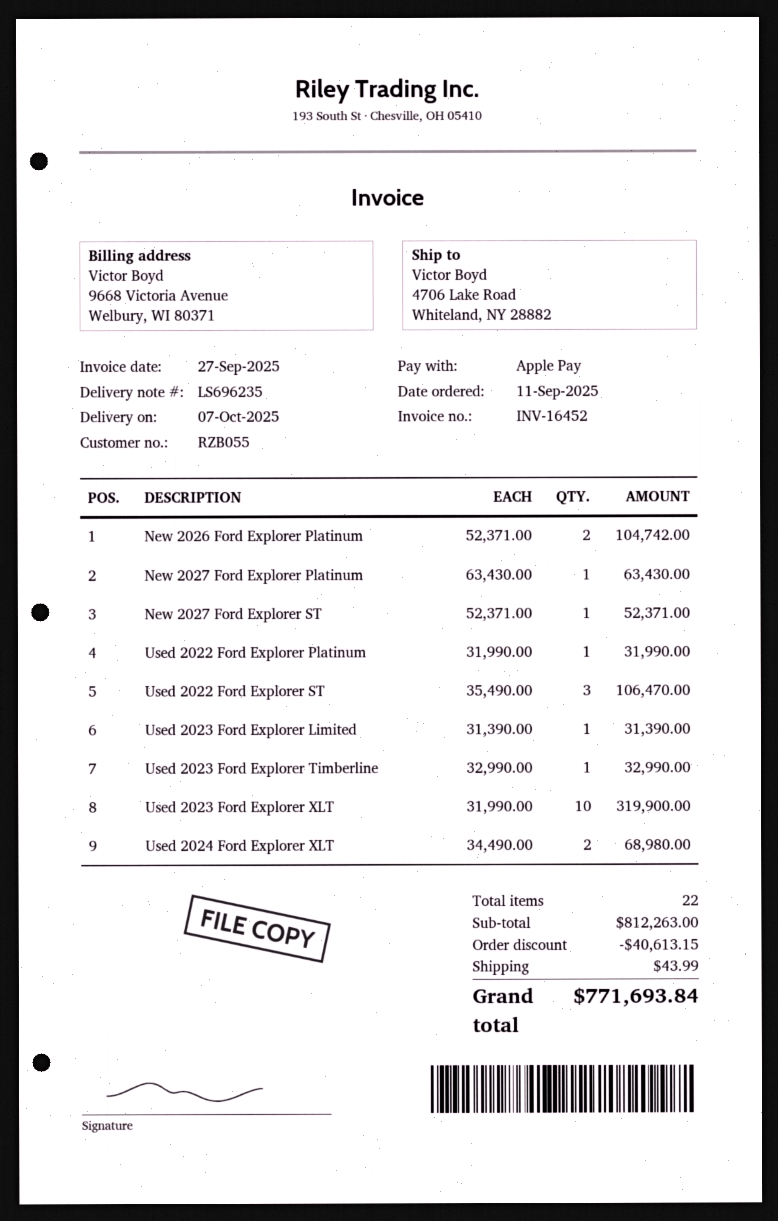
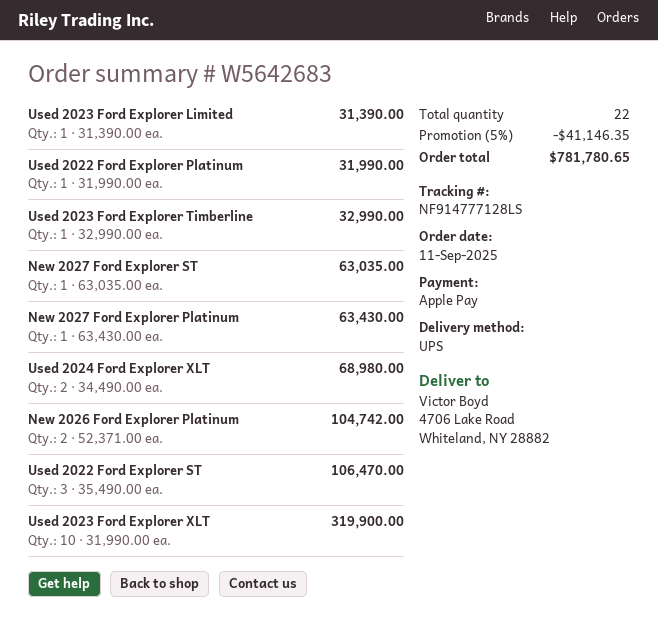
New 2027 Ford Explorer ST: 1 x 52371.00 = 52371.00 -> 1 x 63035.00 = 63035.00
discount: 40613.15 -> 41146.35
shipping: 43.99 -> none
total: 771693.84 -> 781780.65

